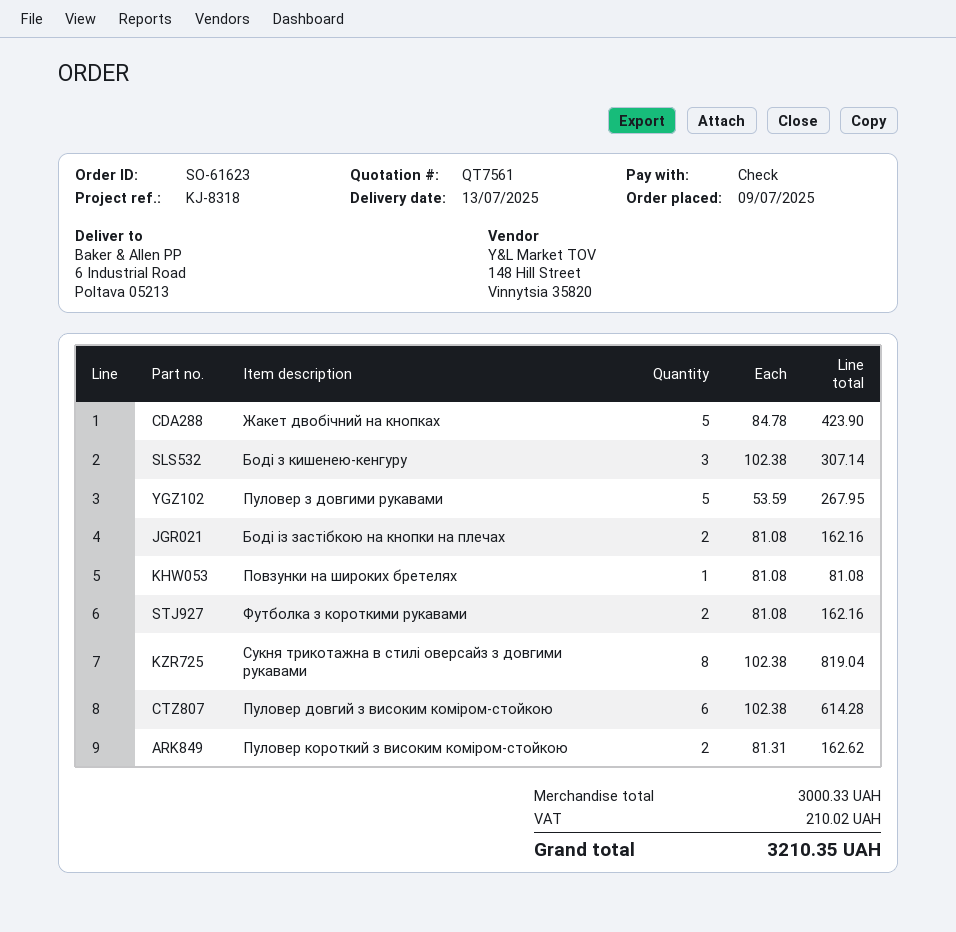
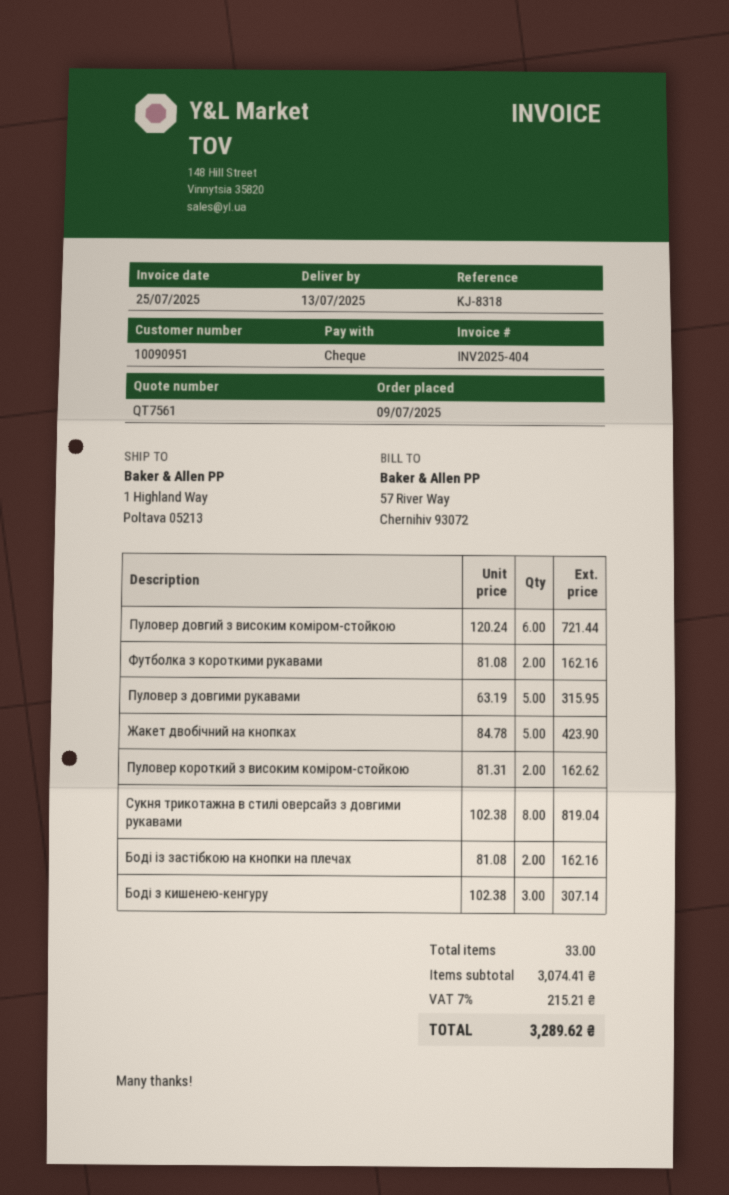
ship to: 6 Industrial Road, Poltava 05213 -> 1 Highland Way, Poltava 05213
Пуловер з довгими рукавами: 5 x 53.59 = 267.95 -> 5 x 63.19 = 315.95
Повзунки на широких бретелях: 1 x 81.08 = 81.08 -> none
Пуловер довгий з високим коміром-стойкою: 6 x 102.38 = 614.28 -> 6 x 120.24 = 721.44
subtotal: 3000.33 -> 3074.41
tax: 210.02 -> 215.21
total: 3210.35 -> 3289.62

